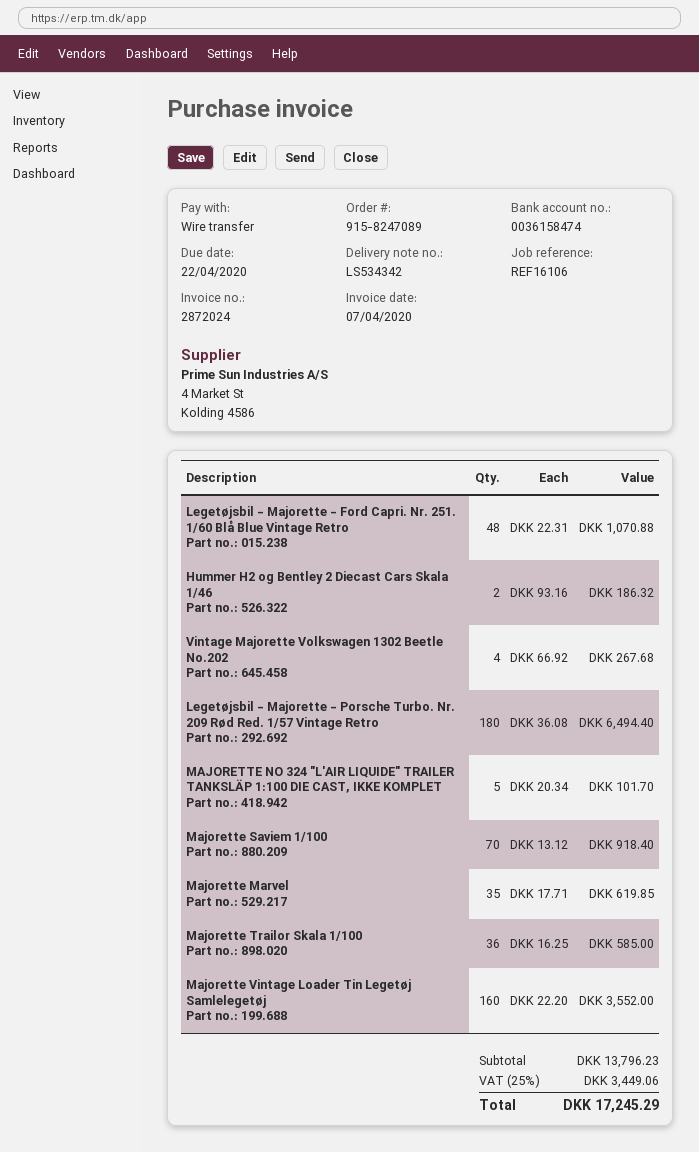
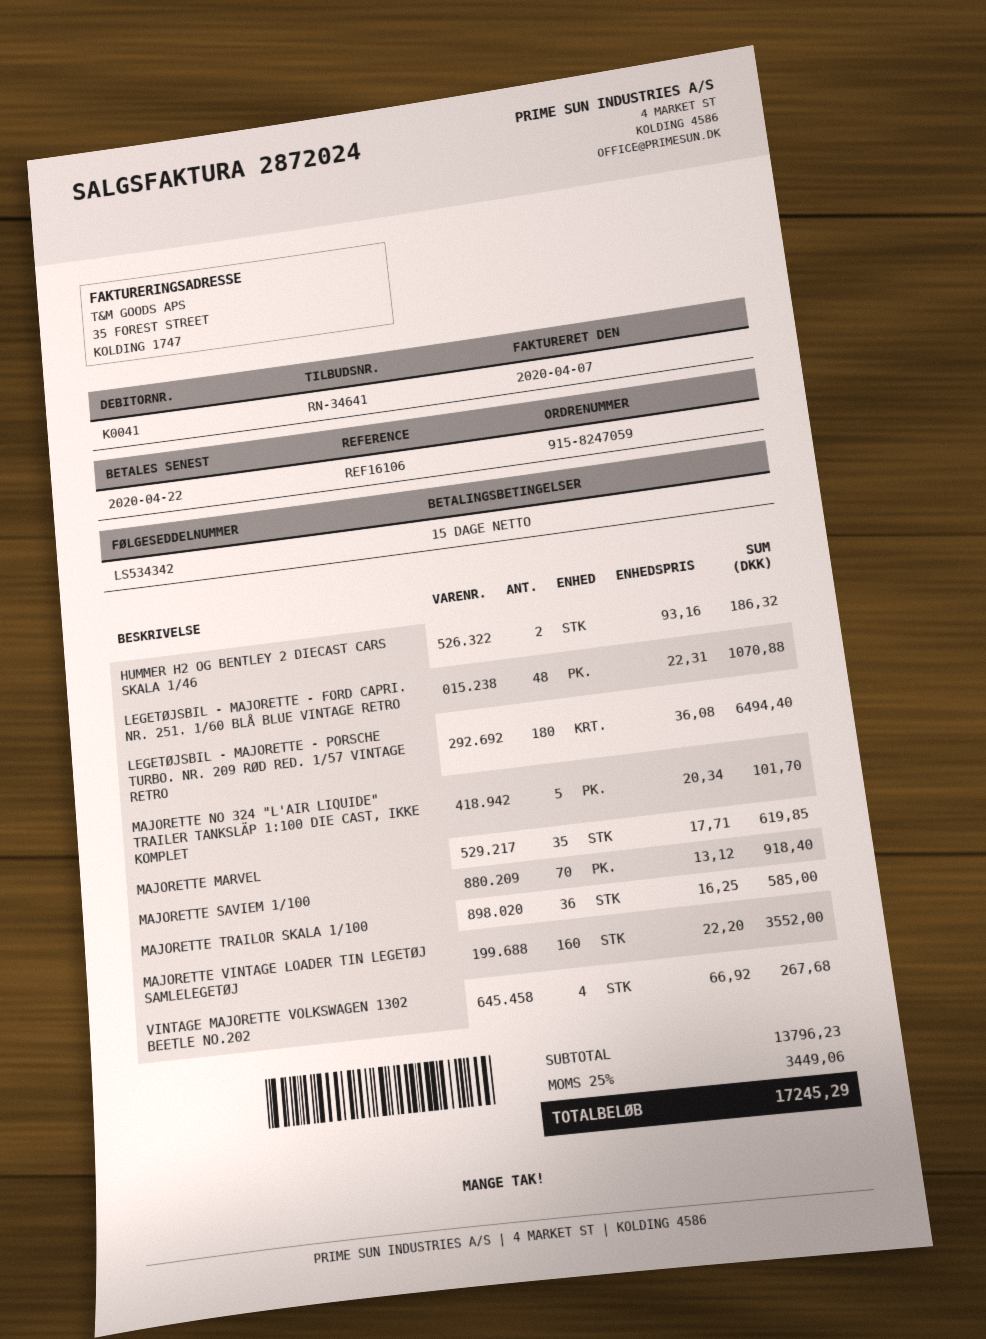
order number: 915-8247089 -> 915-8247059

